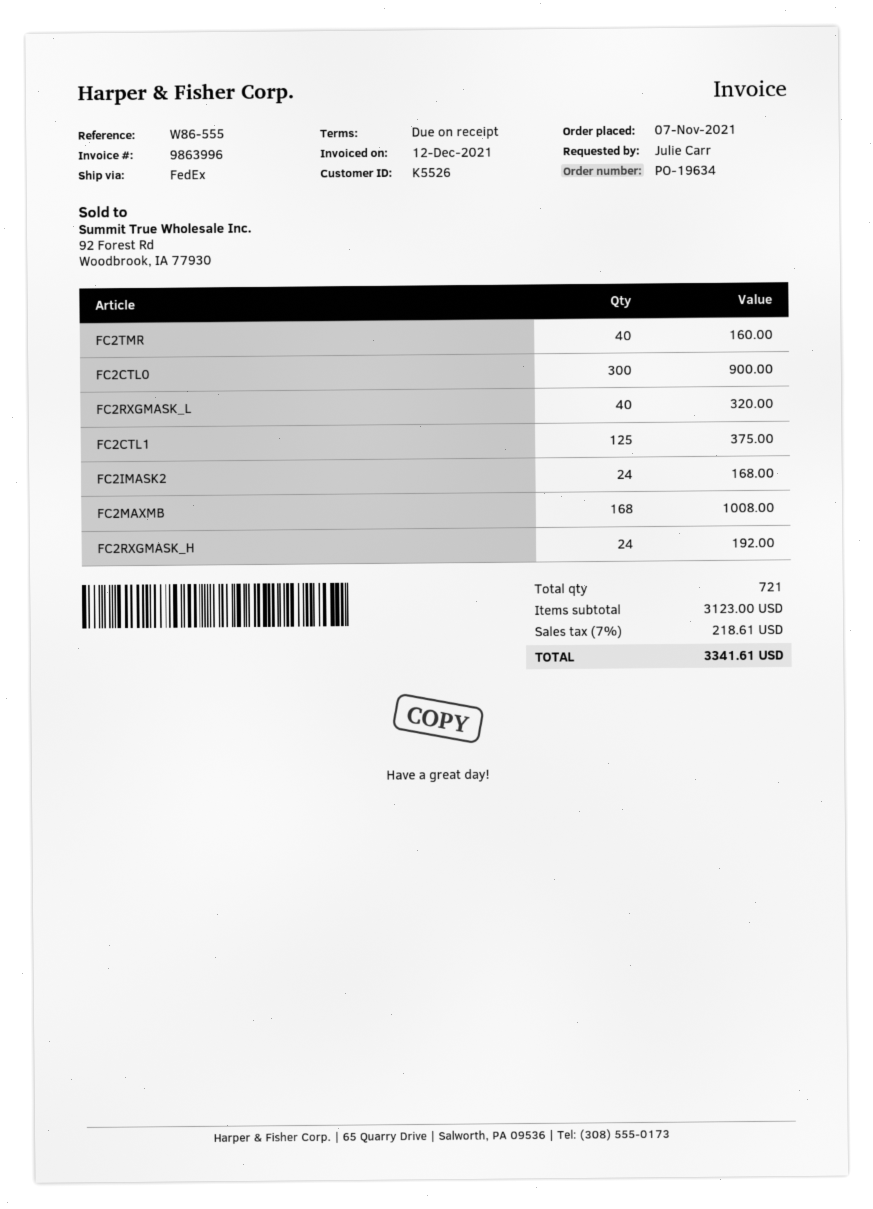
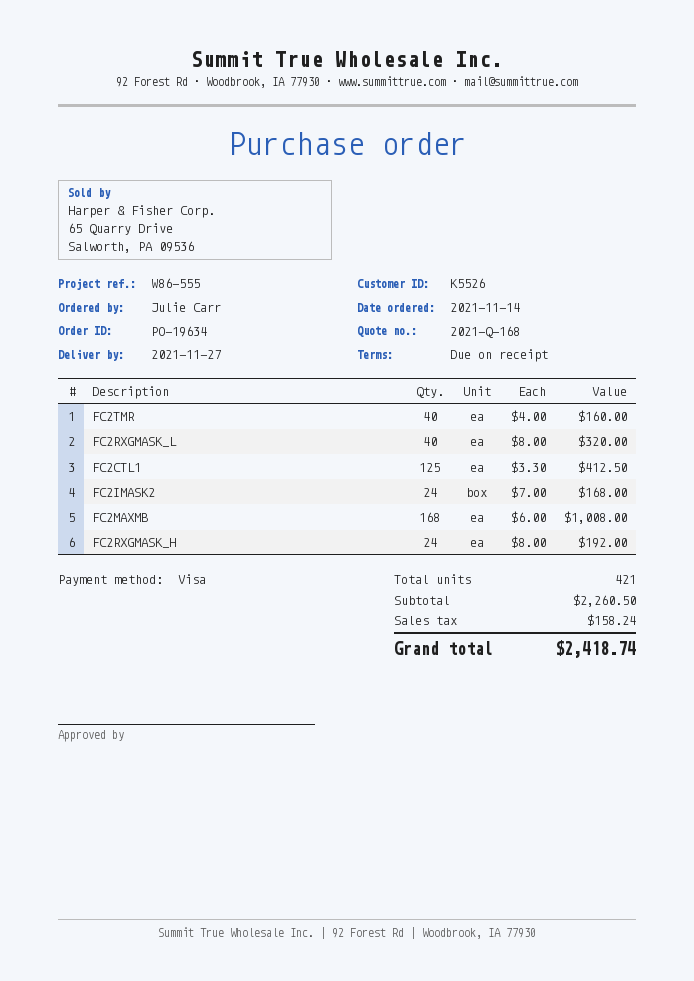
order date: 2021-11-07 -> 2021-11-14
FC2CTL0: 300 for 900.00 -> none
FC2CTL1: 125 for 375.00 -> 125 for 412.50
total quantity: 721 -> 421
subtotal: 3123.00 -> 2260.50
tax: 218.61 -> 158.24
total: 3341.61 -> 2418.74

